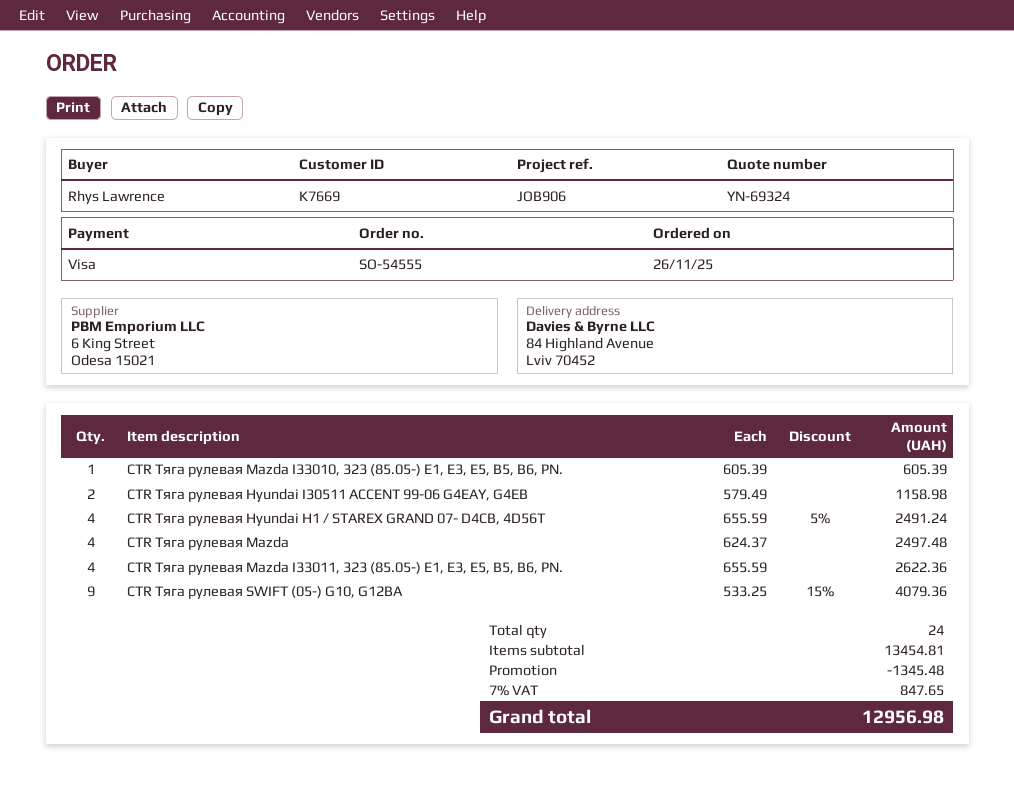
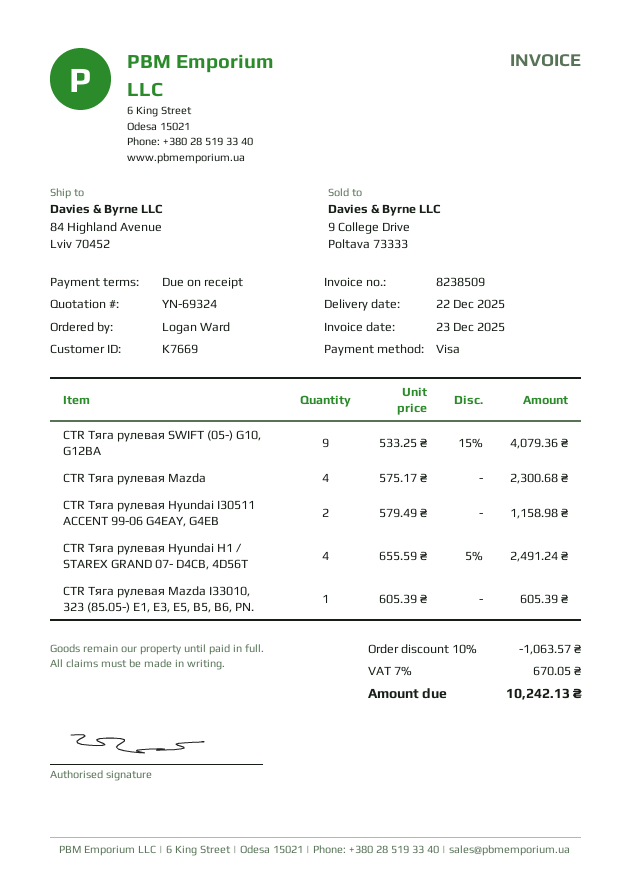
ordered by: Rhys Lawrence -> Logan Ward
CTR Тяга рулевая Mazda: 4 x 624.37 = 2497.48 -> 4 x 575.17 = 2300.68
CTR Тяга рулевая Mazda I33011, 323 (85.05-) E1, E3, E5, B5, B6, PN.: 4 x 655.59 = 2622.36 -> none
discount: 1345.48 -> 1063.57
tax: 7% = 847.65 -> 7% = 670.05
total: 12956.98 -> 10242.13

